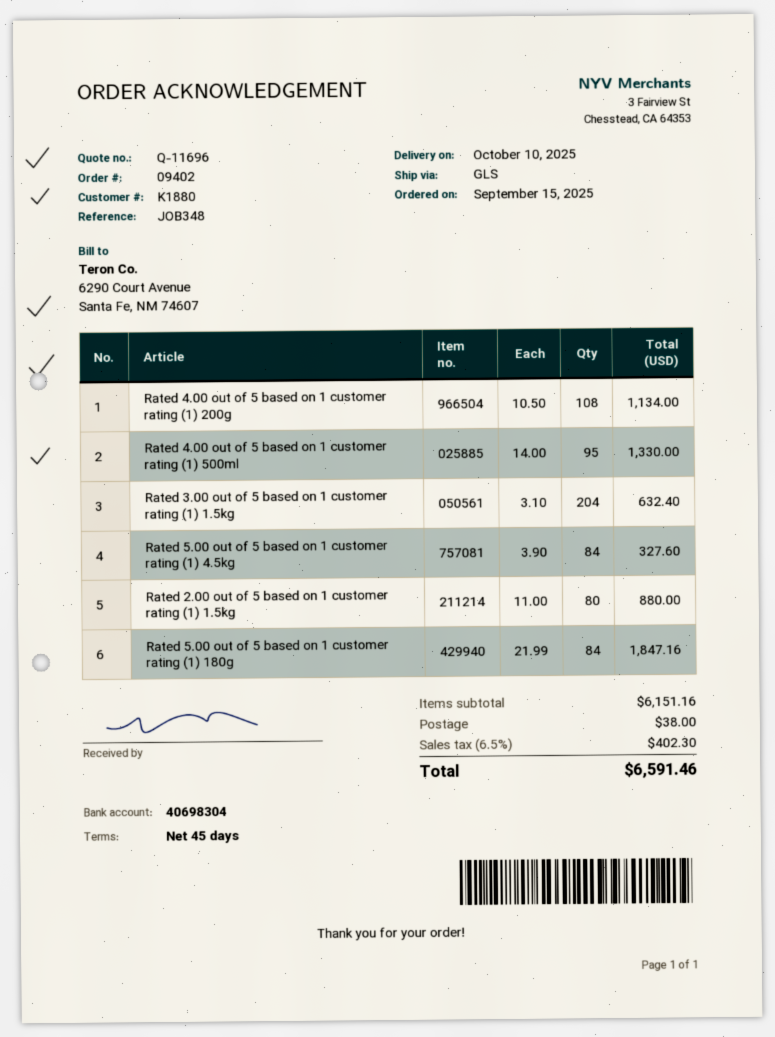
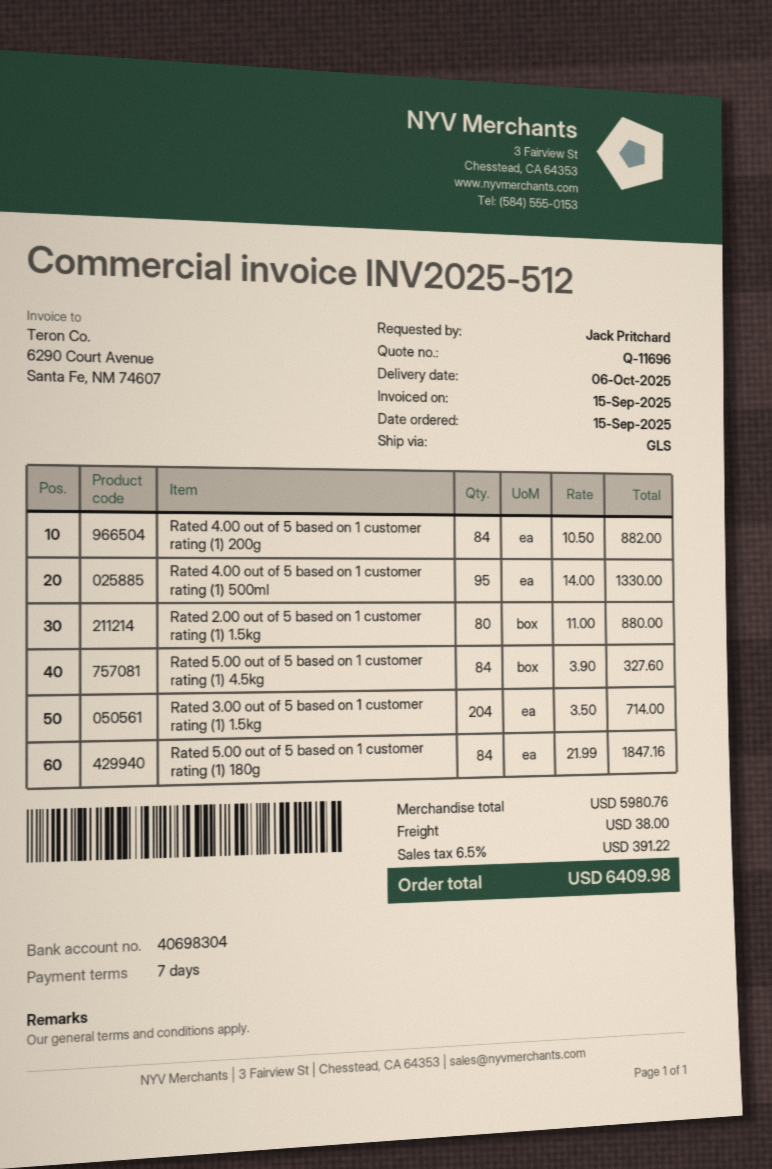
delivery date: 2025-10-10 -> 2025-10-06
payment terms: 45 days -> 7 days
Rated 4.00 out of 5 based on 1 customer rating (1) 200g: 108 x 10.50 = 1134.00 -> 84 x 10.50 = 882.00
Rated 3.00 out of 5 based on 1 customer rating (1) 1.5kg: 204 x 3.10 = 632.40 -> 204 x 3.50 = 714.00
subtotal: 6151.16 -> 5980.76
tax: 6.5% = 402.30 -> 6.5% = 391.22
total: 6591.46 -> 6409.98

